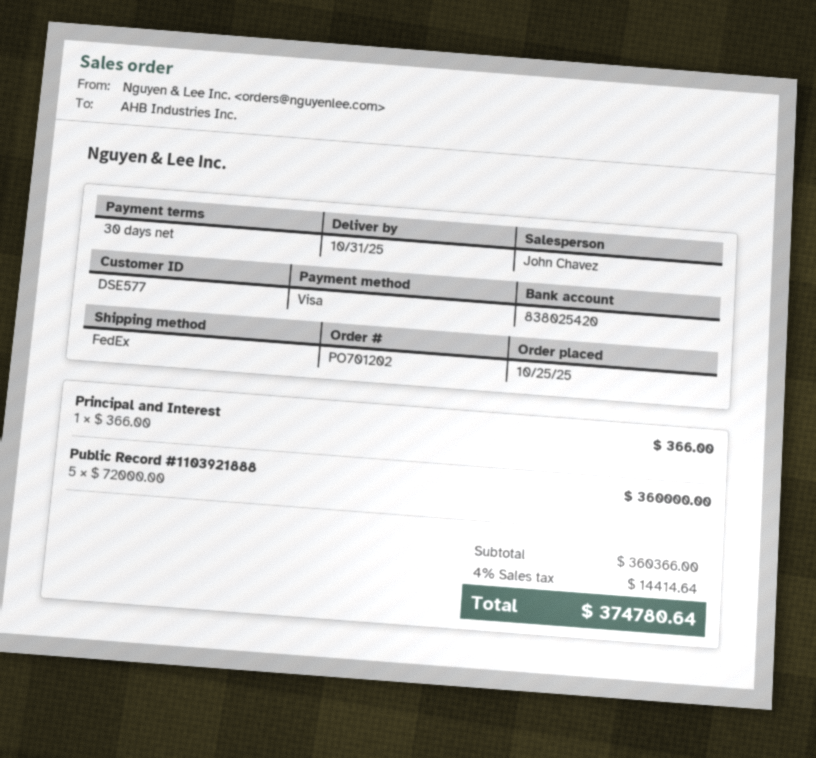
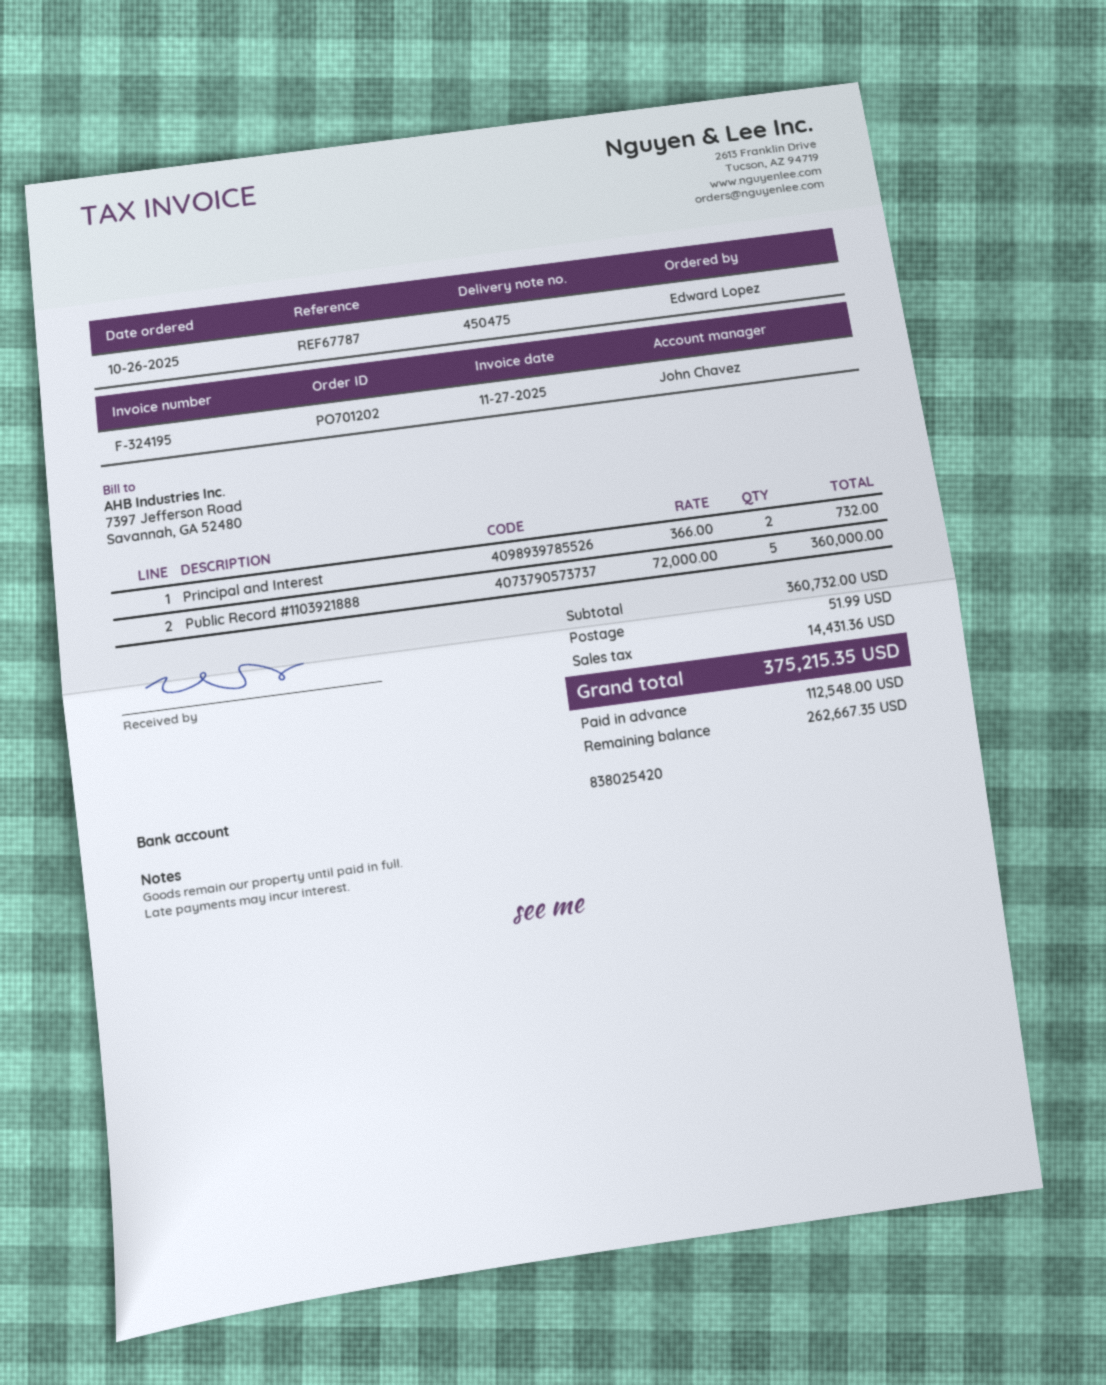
order date: 2025-10-25 -> 2025-10-26
Principal and Interest: 1 x 366.00 = 366.00 -> 2 x 366.00 = 732.00
subtotal: 360366.00 -> 360732.00
shipping: none -> 51.99
tax: 14414.64 -> 14431.36
total: 374780.64 -> 375215.35

